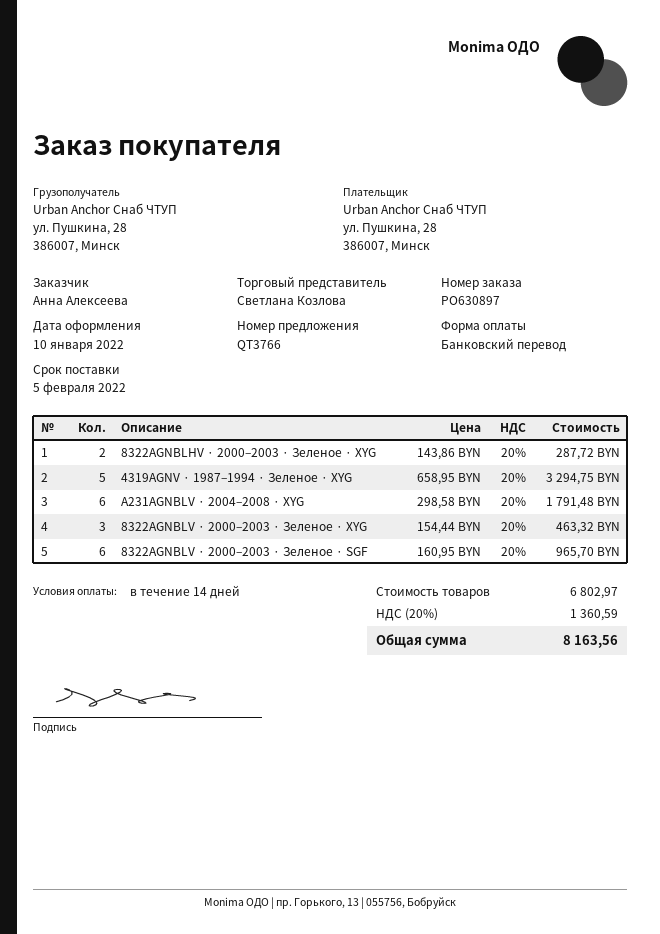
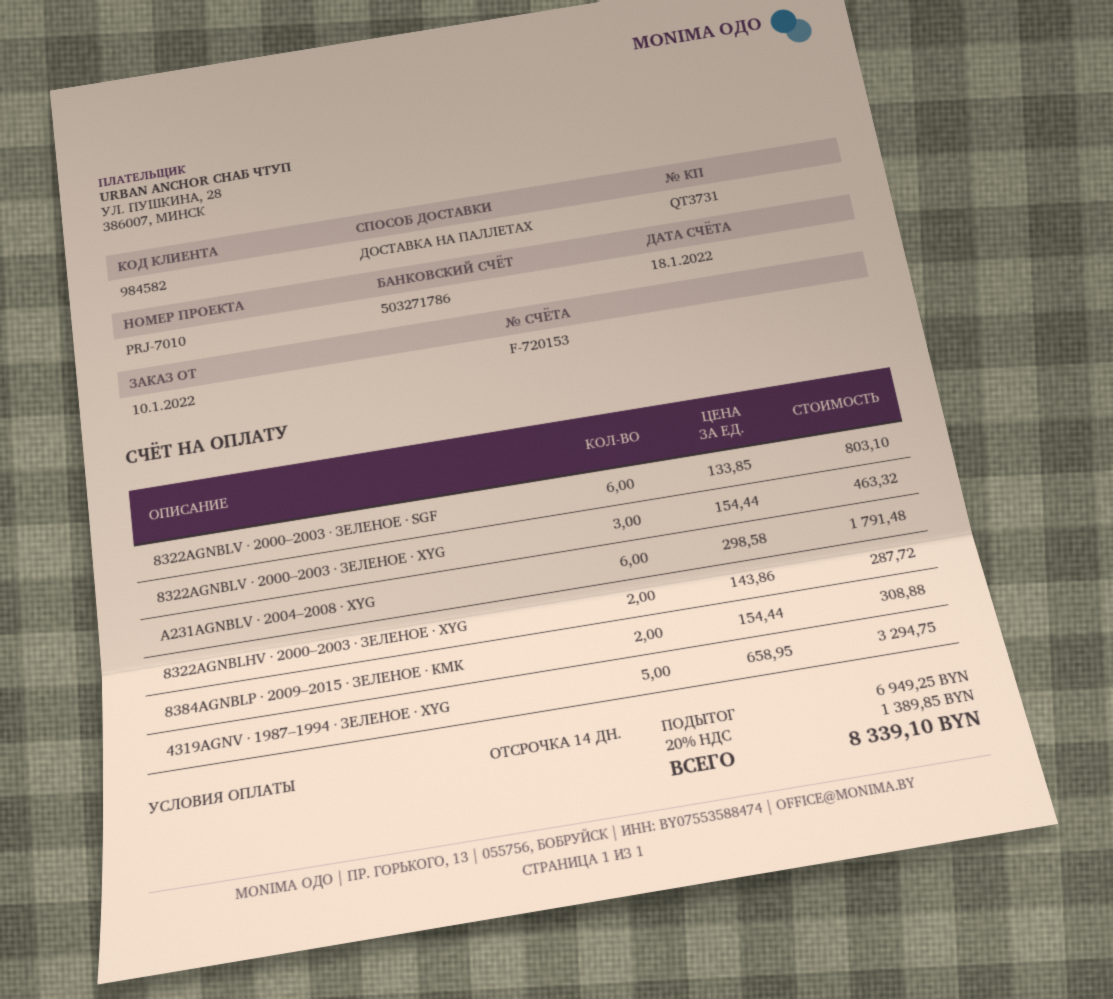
quote number: QT3766 -> QT3731
8322AGNBLV · 2000–2003 · Зеленое · SGF: 6 x 160.95 = 965.70 -> 6 x 133.85 = 803.10
8384AGNBLP · 2009–2015 · ЗЕЛЕНОЕ · KMK: none -> 2 x 154.44 = 308.88
subtotal: 6802.97 -> 6949.25
tax: 20% = 1360.59 -> 20% = 1389.85
total: 8163.56 -> 8339.10

